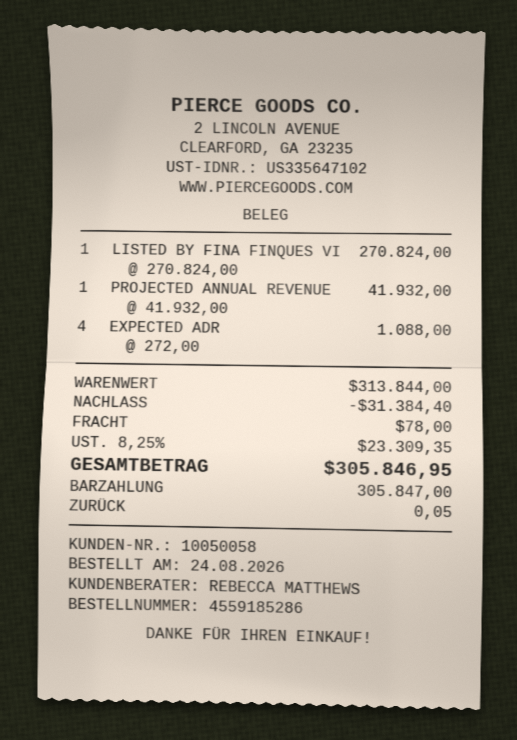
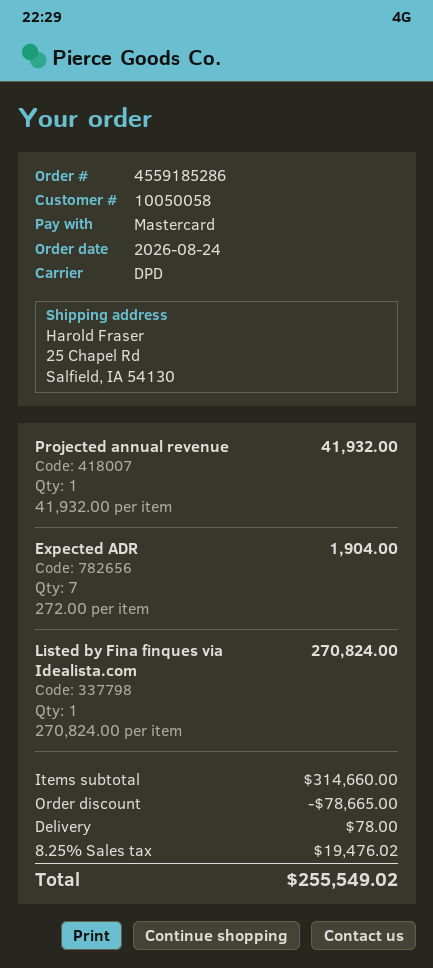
payment method: cash -> Mastercard
EXPECTED ADR: 4 x 272.00 = 1088.00 -> 7 x 272.00 = 1904.00
subtotal: 313844.00 -> 314660.00
discount: 31384.40 -> 78665.00
tax: 8.25% = 23309.35 -> 8.25% = 19476.02
total: 305846.95 -> 255549.02

